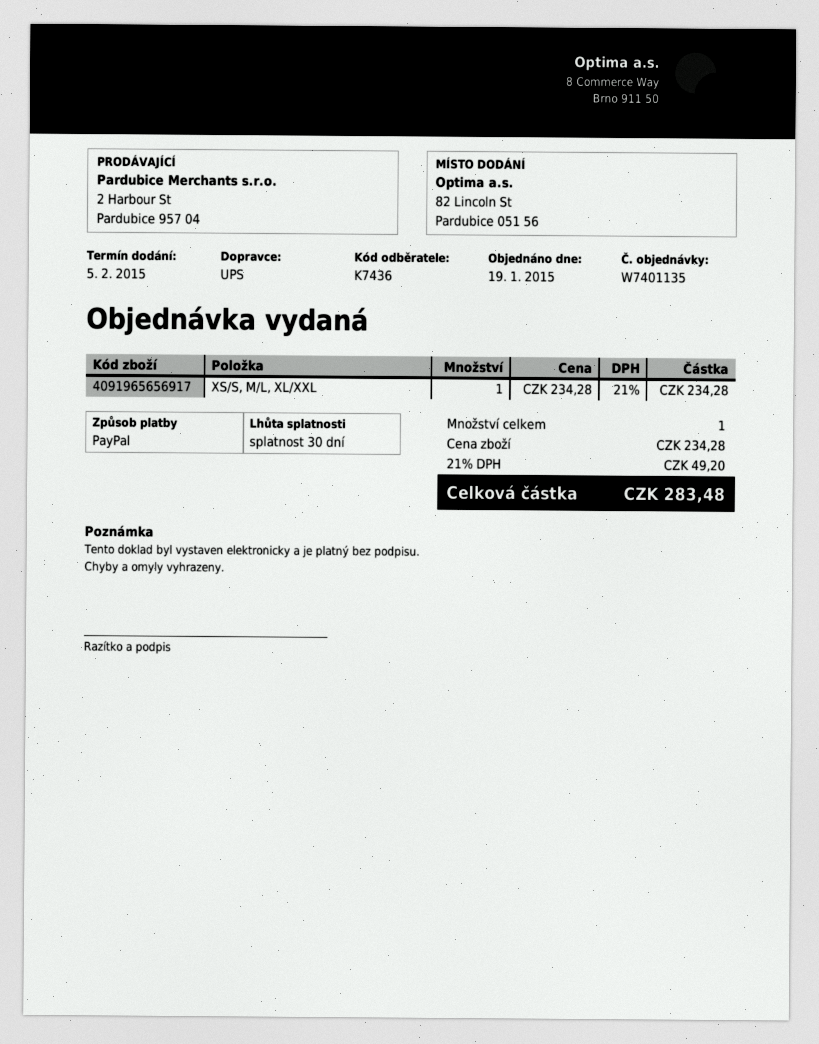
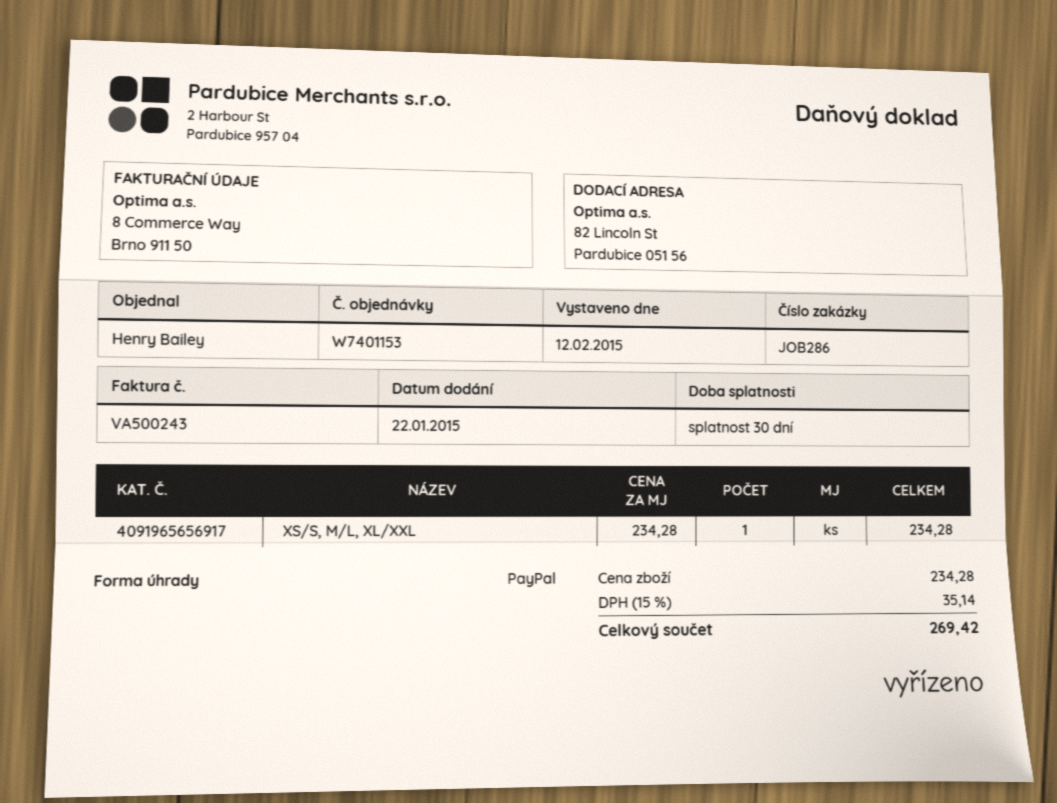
order number: W7401135 -> W7401153
delivery date: 2015-02-05 -> 2015-01-22
tax: 21% = 49.20 -> 15% = 35.14
total: 283.48 -> 269.42

